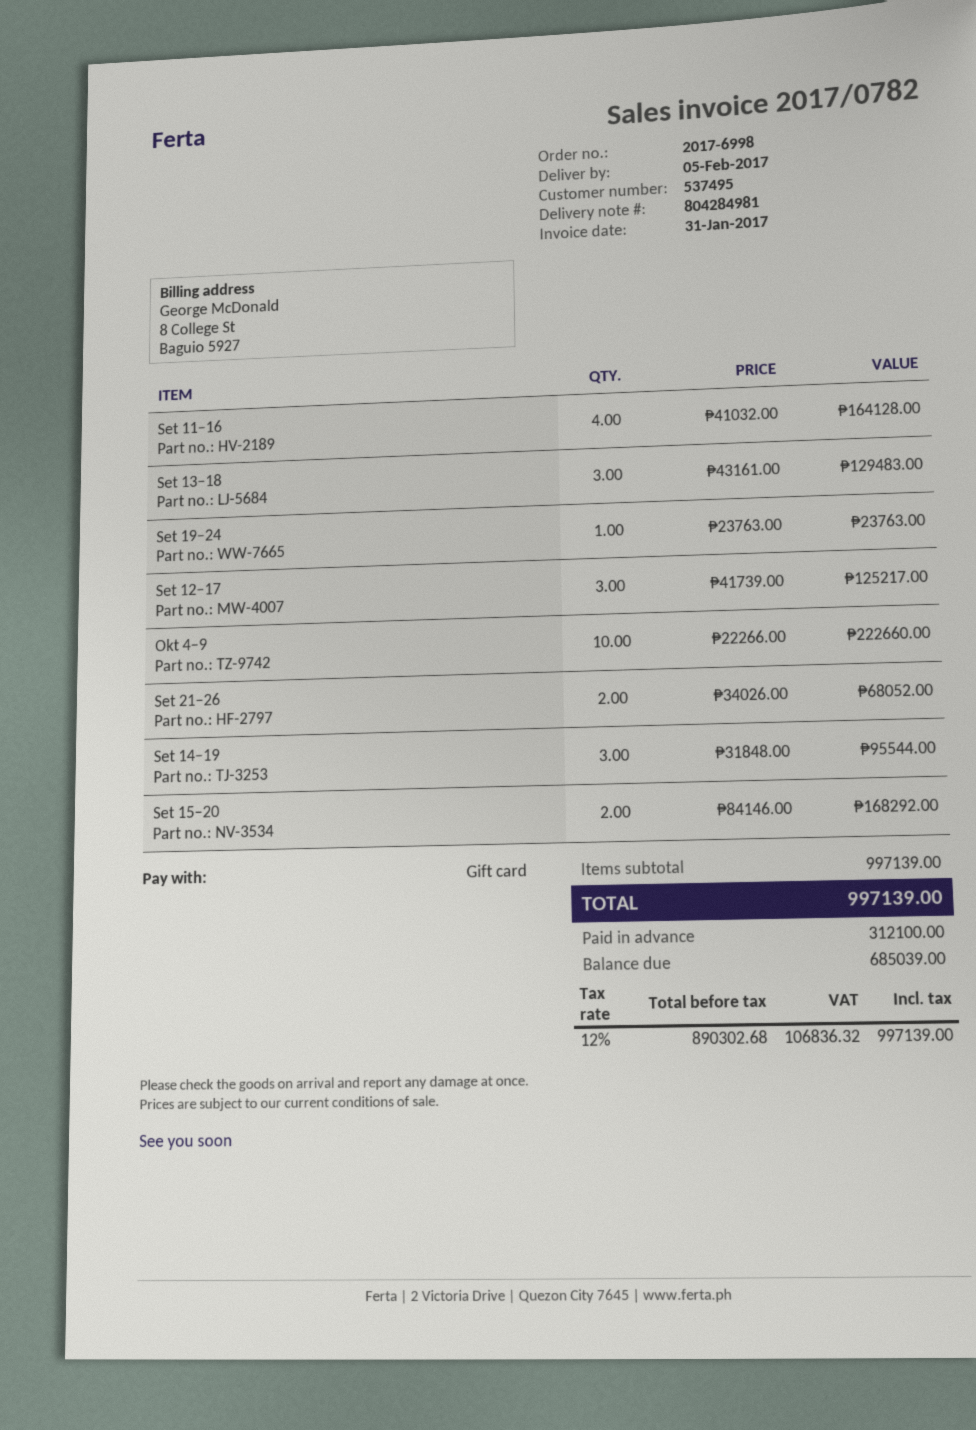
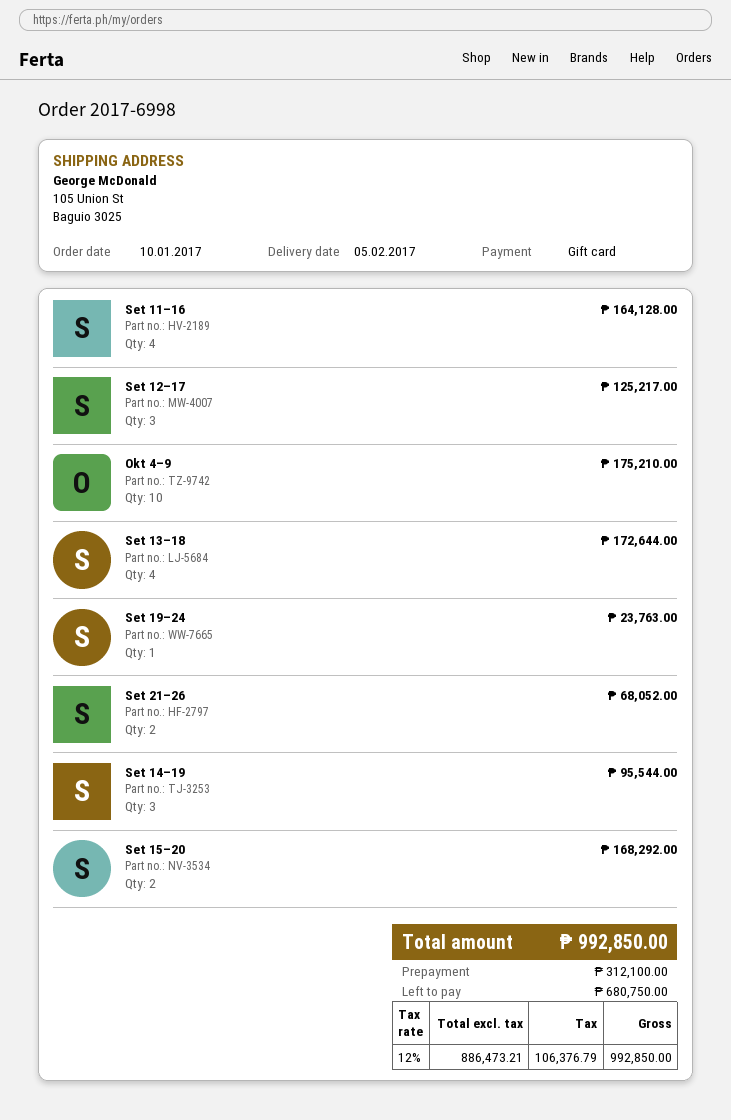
Set 13–18: 3 for 129483.00 -> 4 for 172644.00
Okt 4–9: 10 for 222660.00 -> 10 for 175210.00
net: 890302.68 -> 886473.21
tax: 12% = 106836.32 -> 12% = 106376.79
total: 997139.00 -> 992850.00
balance: 685039.00 -> 680750.00

